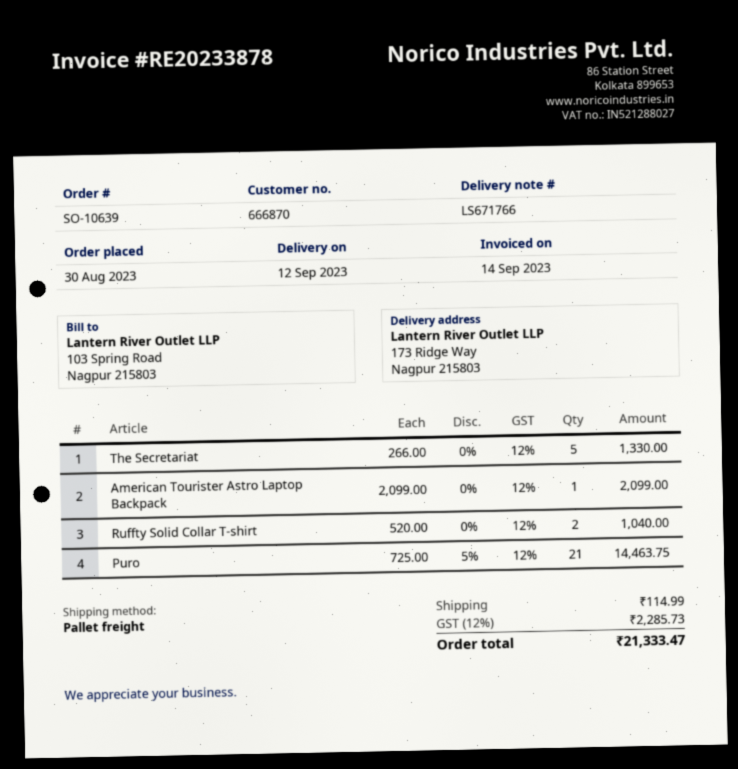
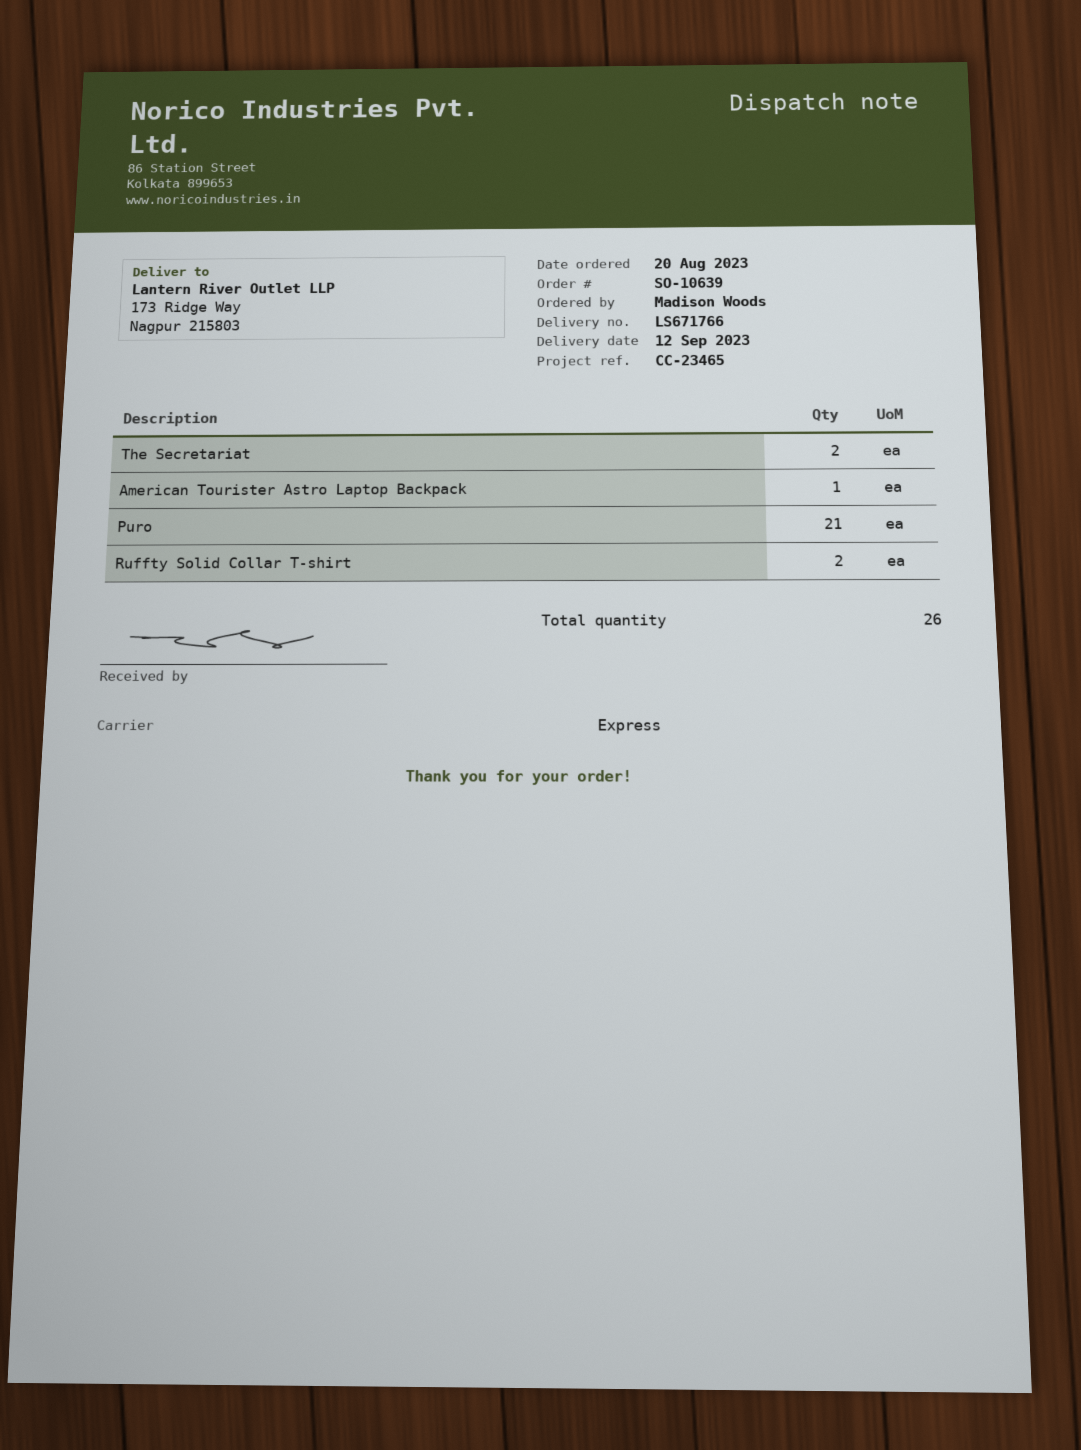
order date: 2023-08-30 -> 2023-08-20
shipping method: pallet freight -> express
The Secretariat: 5 -> 2

